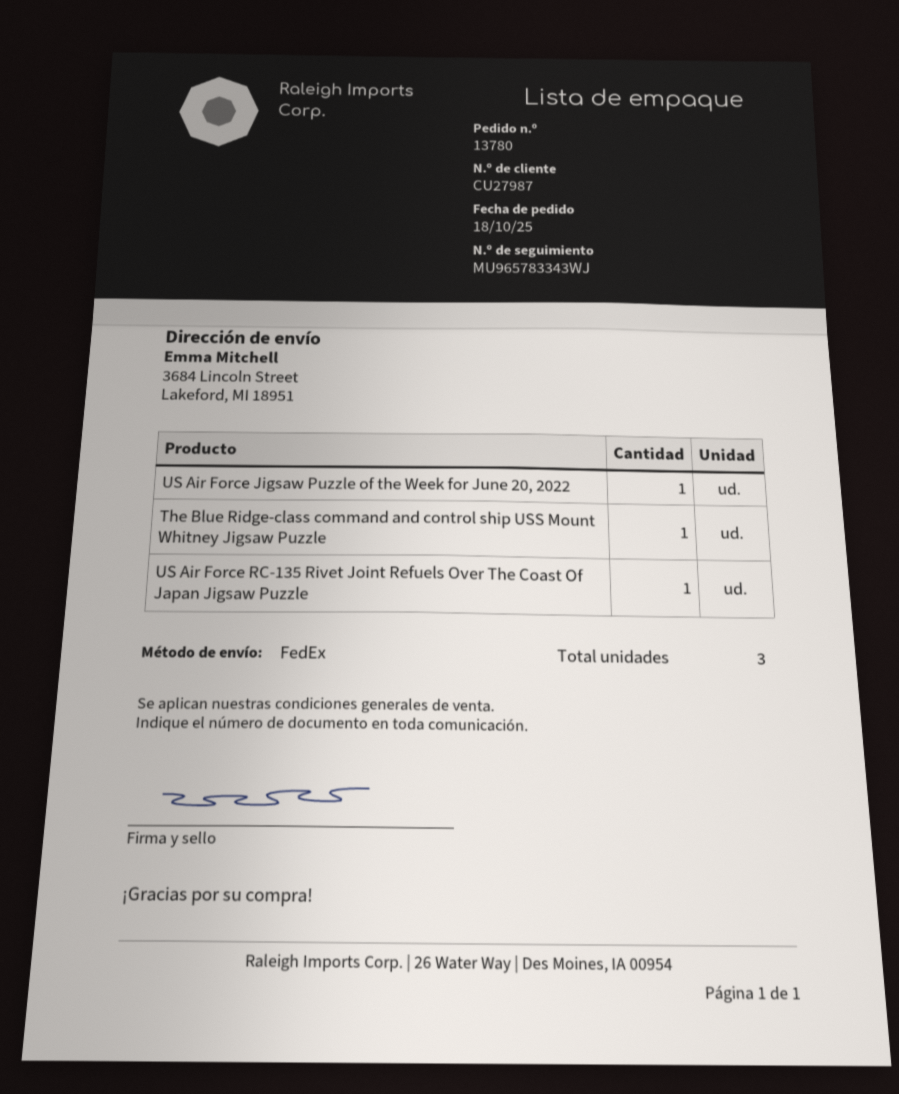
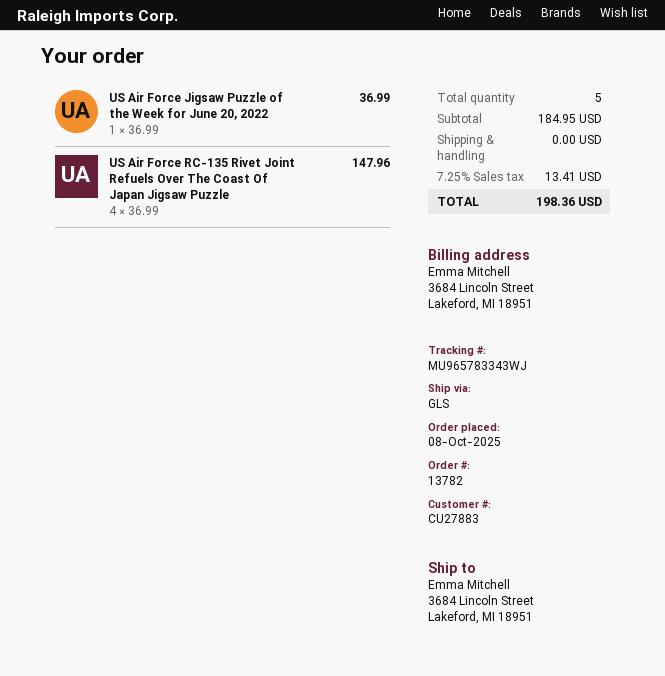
order number: 13780 -> 13782
order date: 2025-10-18 -> 2025-10-08
customer number: CU27987 -> CU27883
shipping method: FedEx -> GLS
The Blue Ridge-class command and control ship USS Mount Whitney Jigsaw Puzzle: 1 -> none
US Air Force RC-135 Rivet Joint Refuels Over The Coast Of Japan Jigsaw Puzzle: 1 -> 4
total quantity: 3 -> 5

